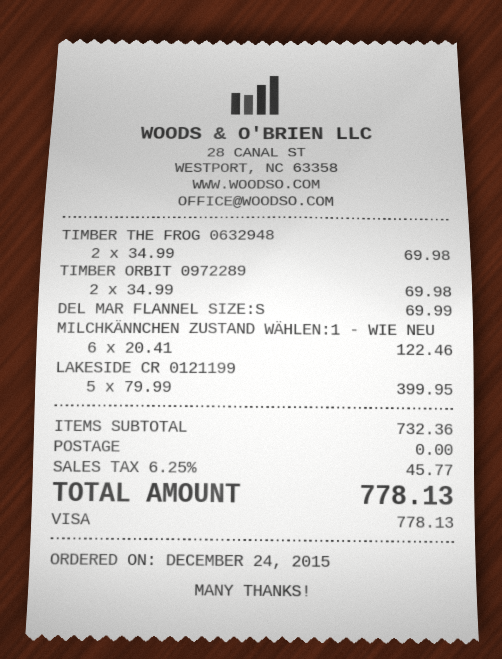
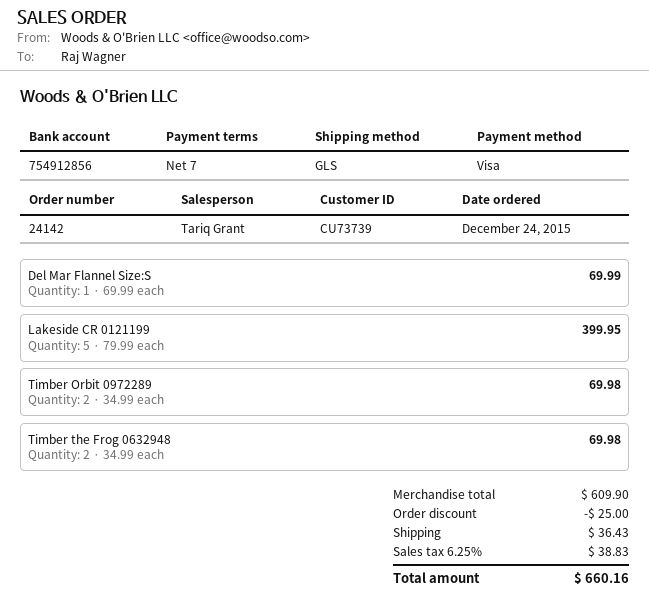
MILCHKÄNNCHEN ZUSTAND WÄHLEN:1 - WIE NEU: 6 x 20.41 = 122.46 -> none
subtotal: 732.36 -> 609.90
discount: none -> 25.00
shipping: 0.00 -> 36.43
tax: 6.25% = 45.77 -> 6.25% = 38.83
total: 778.13 -> 660.16

